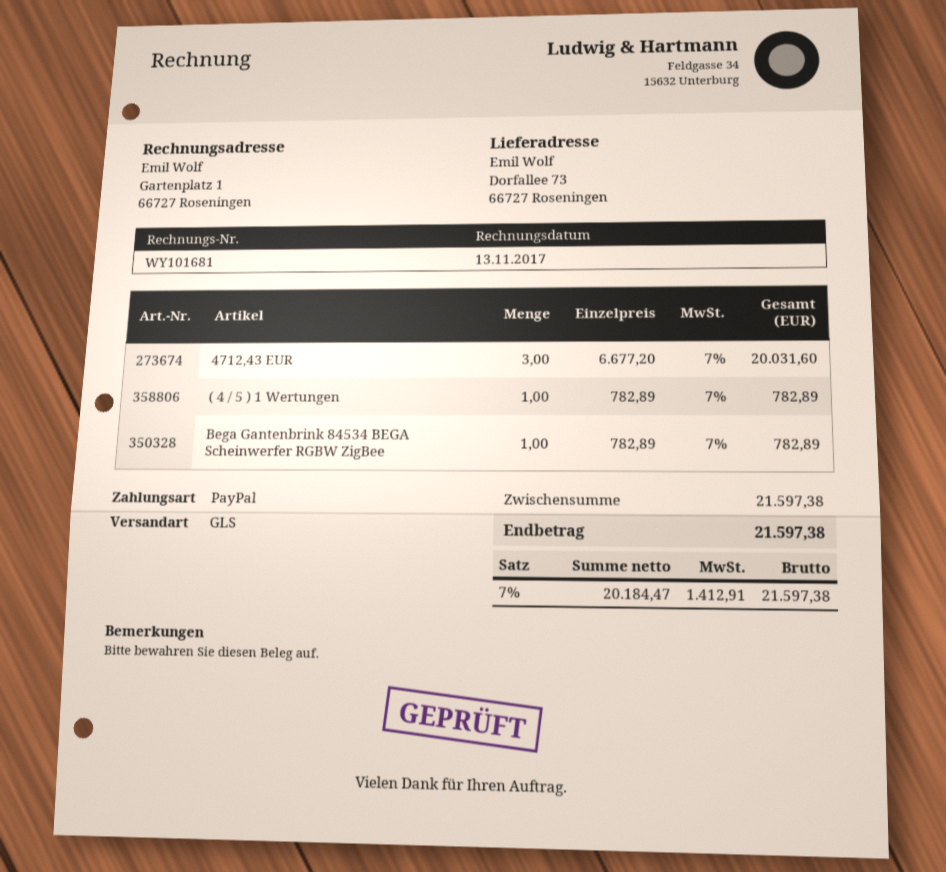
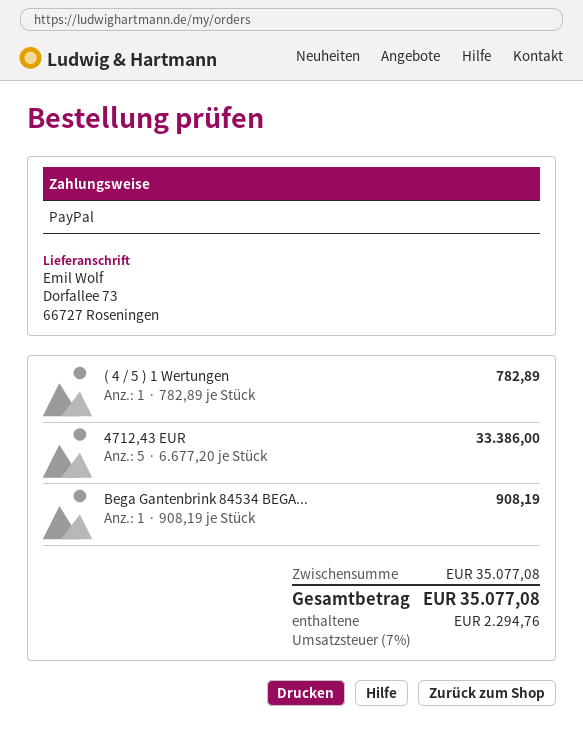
4712,43 EUR: 3 x 6677.20 = 20031.60 -> 5 x 6677.20 = 33386.00
Bega Gantenbrink 84534 BEGA Scheinwerfer RGBW ZigBee: 1 x 782.89 = 782.89 -> 1 x 908.19 = 908.19
subtotal: 21597.38 -> 35077.08
tax: 7% = 1412.91 -> 7% = 2294.76
total: 21597.38 -> 35077.08

